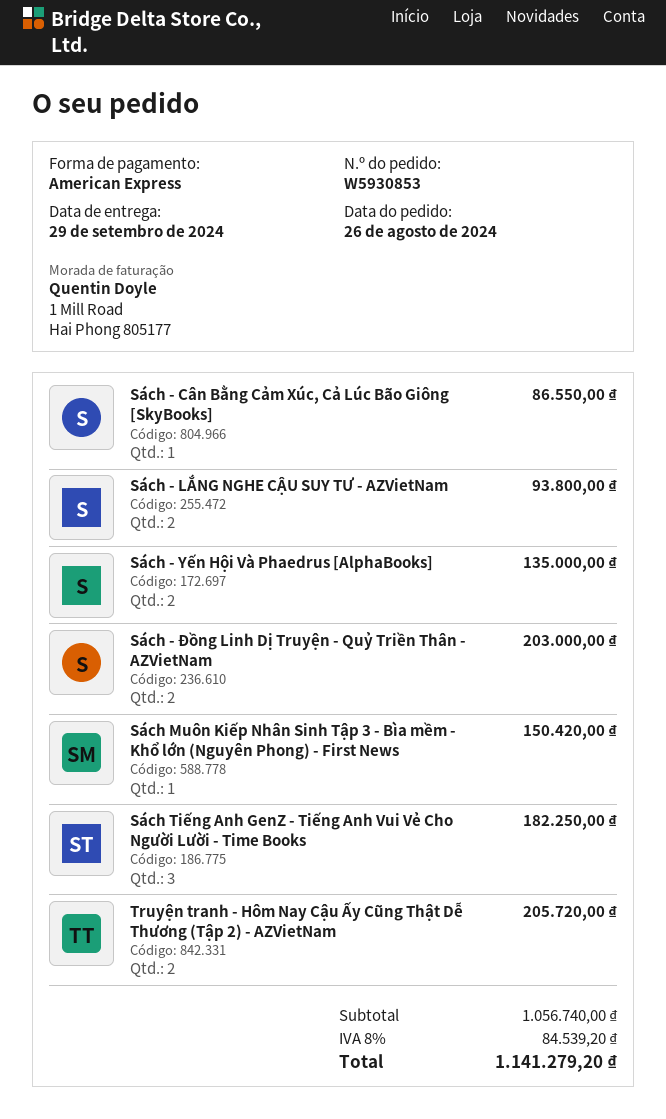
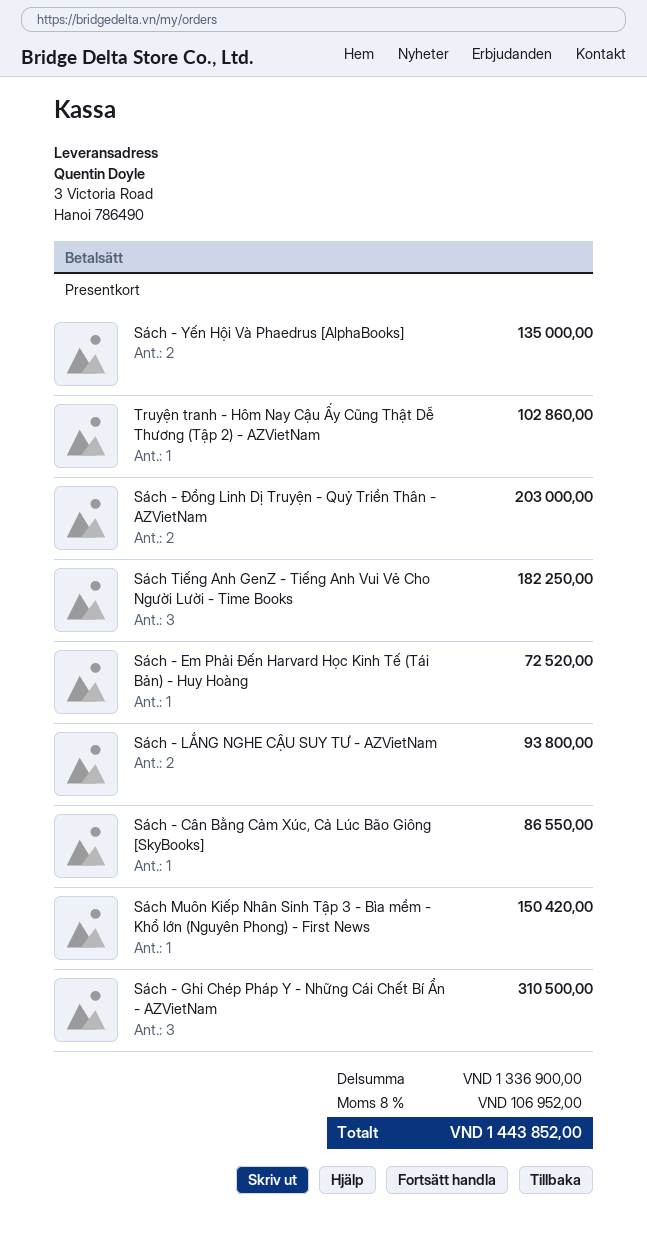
payment method: American Express -> gift card
Truyện tranh - Hôm Nay Cậu Ấy Cũng Thật Dễ Thương (Tập 2) - AZVietNam: 2 for 205720.00 -> 1 for 102860.00
Sách - Em Phải Đến Harvard Học Kinh Tế (Tái Bản) - Huy Hoàng: none -> 1 for 72520.00
Sách - Ghi Chép Pháp Y - Những Cái Chết Bí Ẩn - AZVietNam: none -> 3 for 310500.00
subtotal: 1056740.00 -> 1336900.00
tax: 8% = 84539.20 -> 8% = 106952.00
total: 1141279.20 -> 1443852.00

